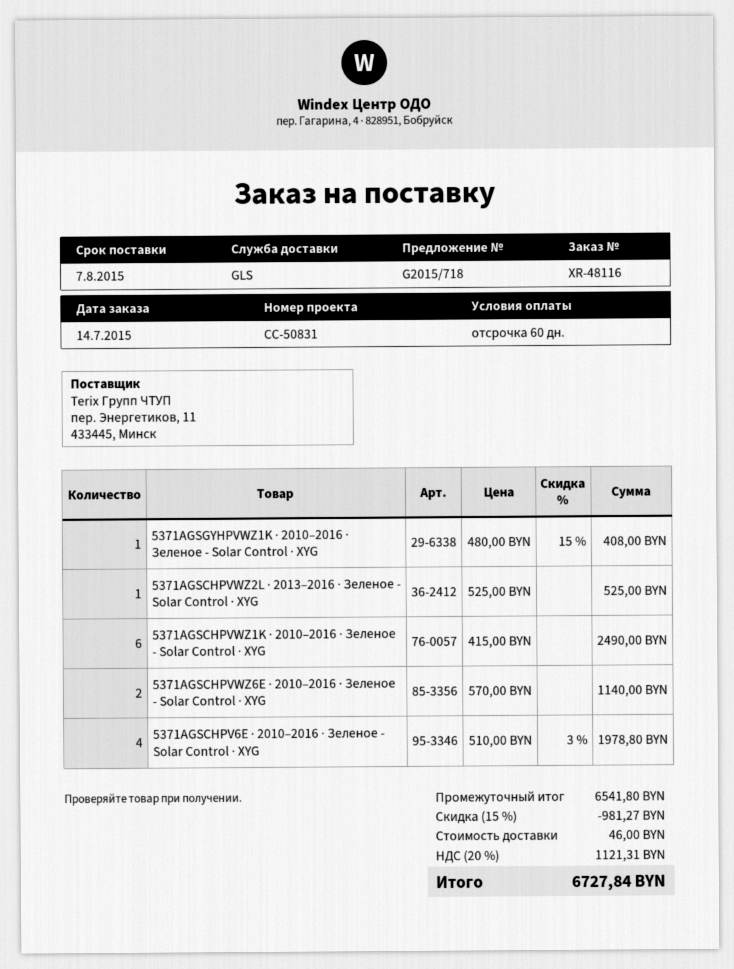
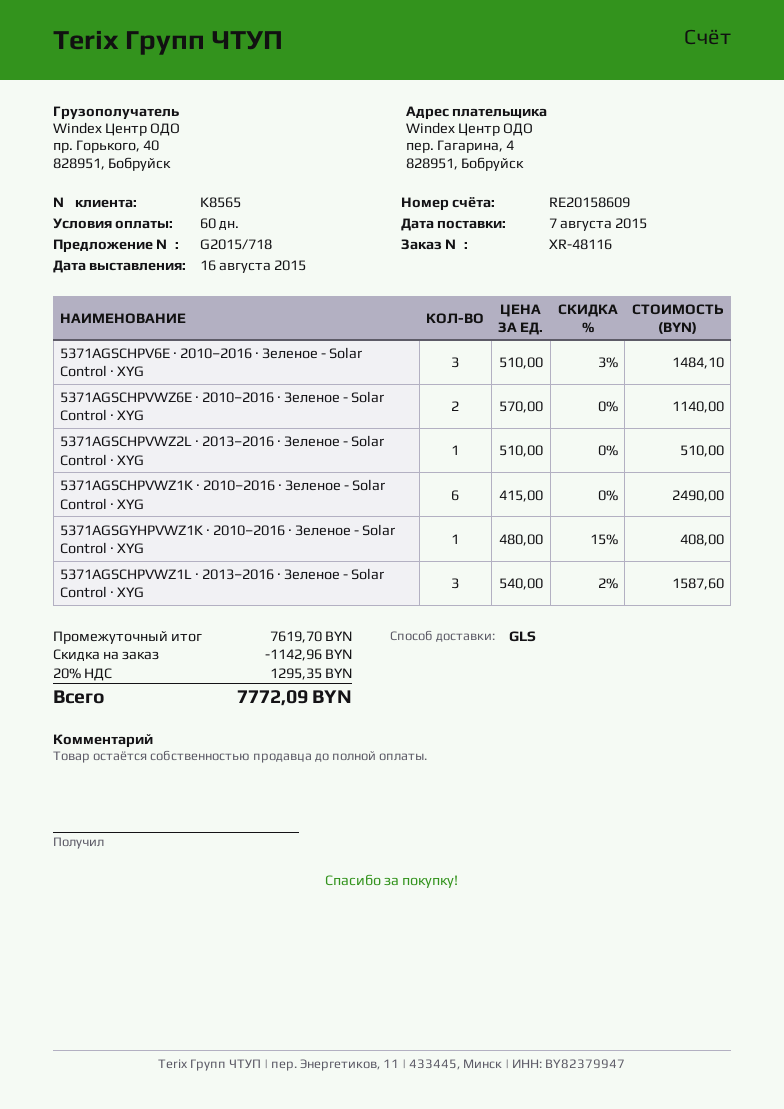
5371AGSCHPVWZ2L · 2013–2016 · Зеленое - Solar Control · XYG: 1 x 525.00 = 525.00 -> 1 x 510.00 = 510.00
5371AGSCHPV6E · 2010–2016 · Зеленое - Solar Control · XYG: 4 x 510.00 - 3% = 1978.80 -> 3 x 510.00 - 3% = 1484.10
5371AGSCHPVWZ1L · 2013–2016 · Зеленое - Solar Control · XYG: none -> 3 x 540.00 - 2% = 1587.60
subtotal: 6541.80 -> 7619.70
discount: 981.27 -> 1142.96
shipping: 46.00 -> none
tax: 20% = 1121.31 -> 20% = 1295.35
total: 6727.84 -> 7772.09

